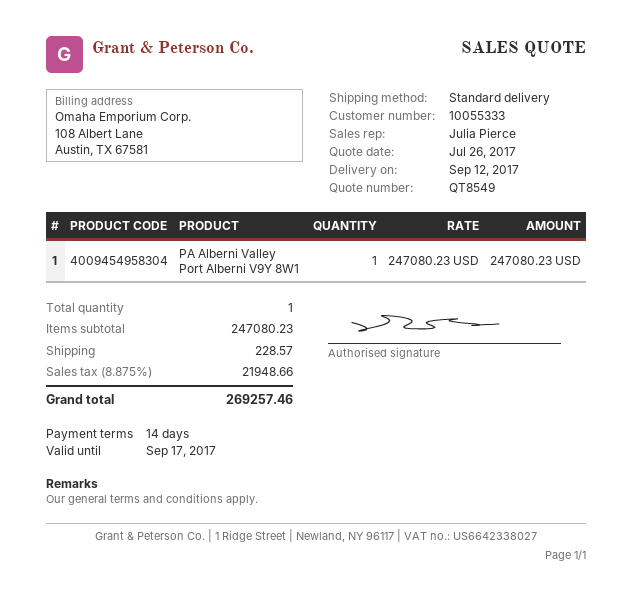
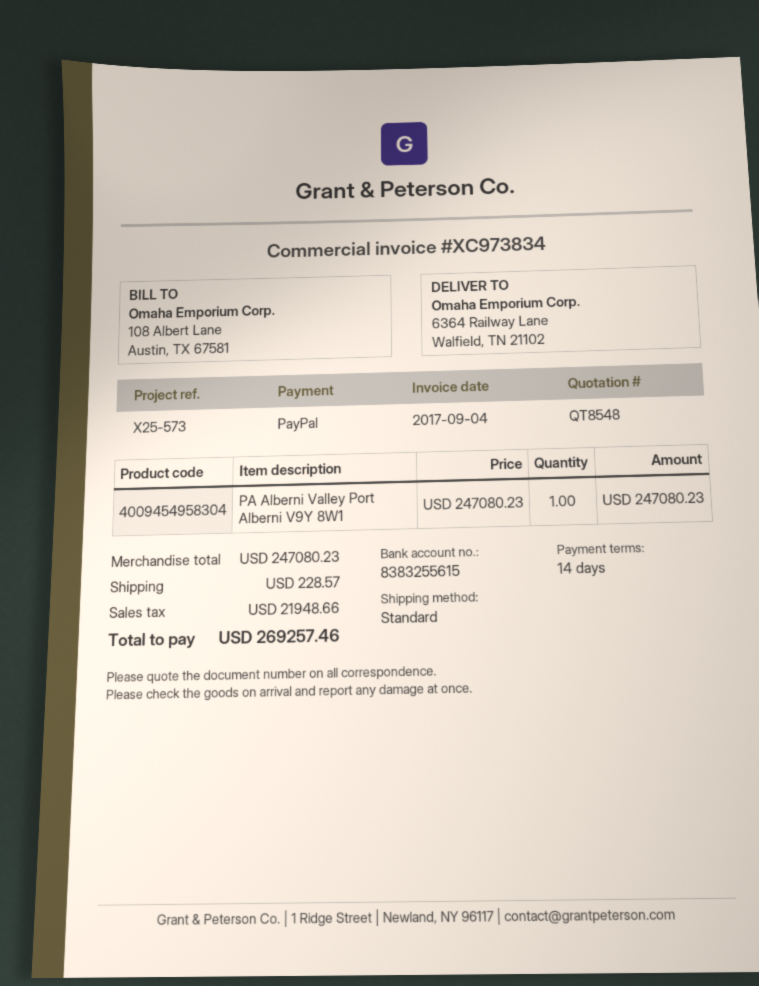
quote number: QT8549 -> QT8548

